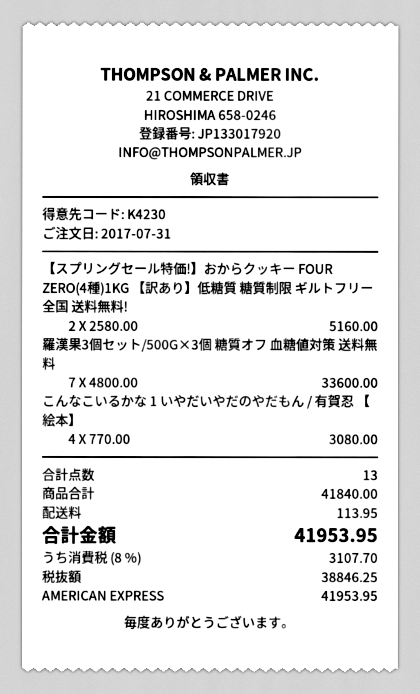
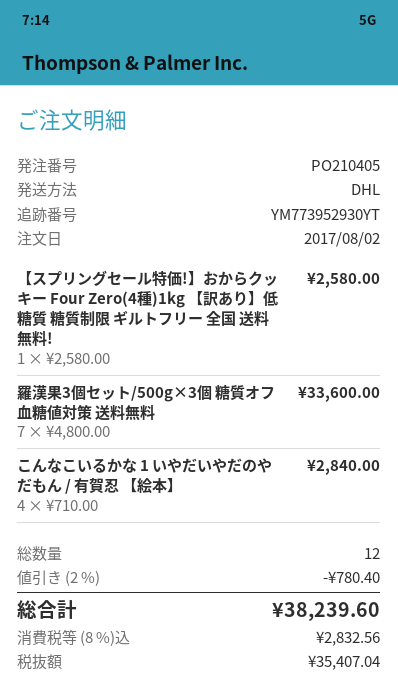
order date: 2017-07-31 -> 2017-08-02
【スプリングセール特価!】おからクッキー FOUR ZERO(4種)1KG 【訳あり】低糖質 糖質制限 ギルトフリー 全国 送料無料!: 2 x 2580.00 = 5160.00 -> 1 x 2580.00 = 2580.00
こんなこいるかな 1 いやだいやだのやだもん / 有賀忍 【絵本】: 4 x 770.00 = 3080.00 -> 4 x 710.00 = 2840.00
total quantity: 13 -> 12
discount: none -> 2% = 780.40
shipping: 113.95 -> none
net: 38846.25 -> 35407.04
tax: 8% = 3107.70 -> 8% = 2832.56
total: 41953.95 -> 38239.60

